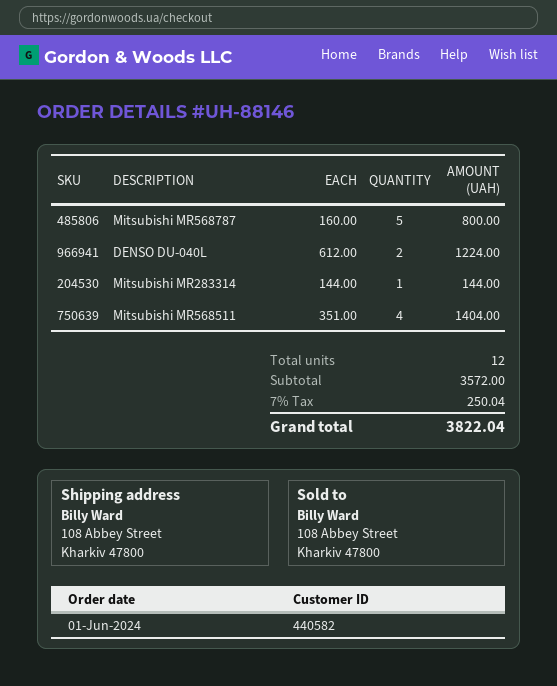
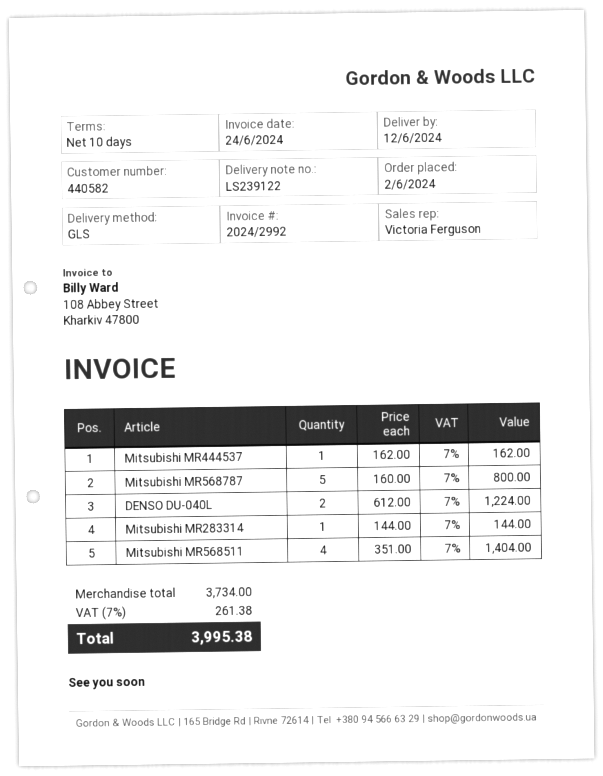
order date: 2024-06-01 -> 2024-06-02
Mitsubishi MR444537: none -> 1 x 162.00 = 162.00
subtotal: 3572.00 -> 3734.00
tax: 7% = 250.04 -> 7% = 261.38
total: 3822.04 -> 3995.38

